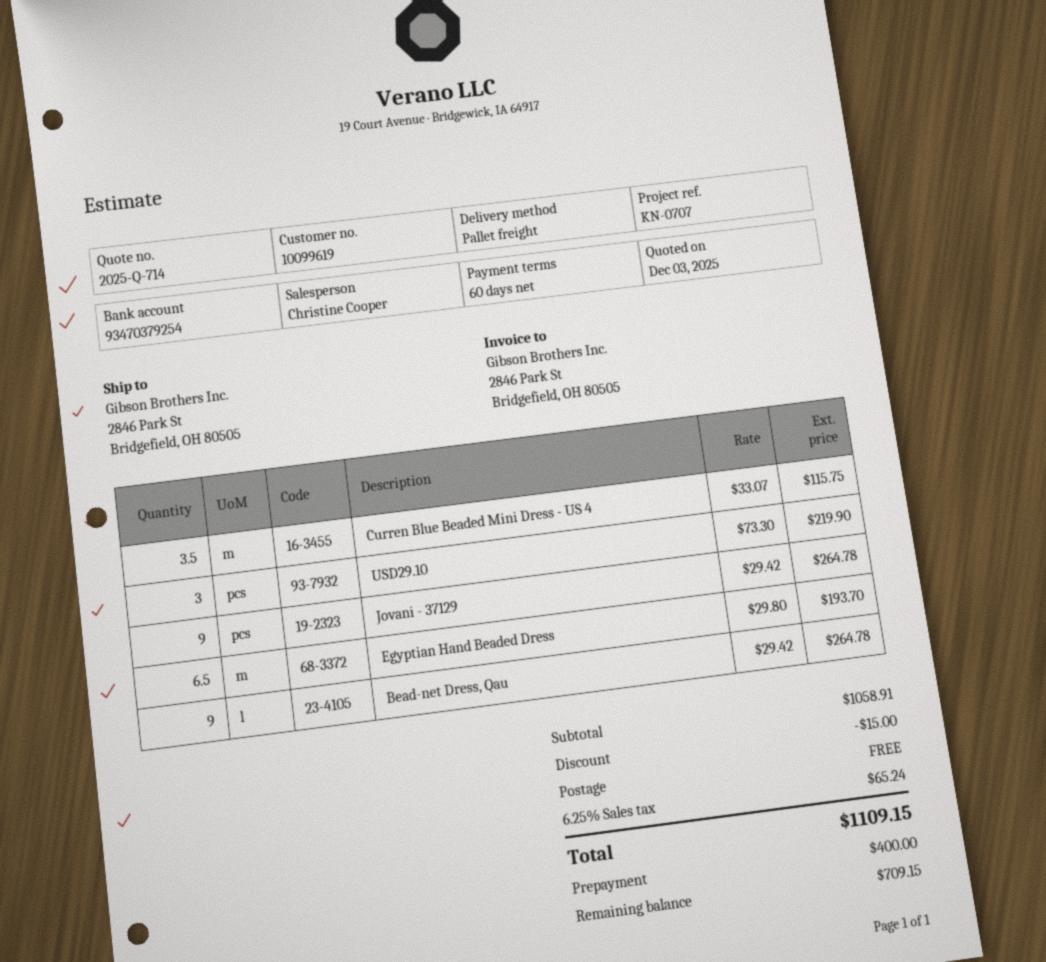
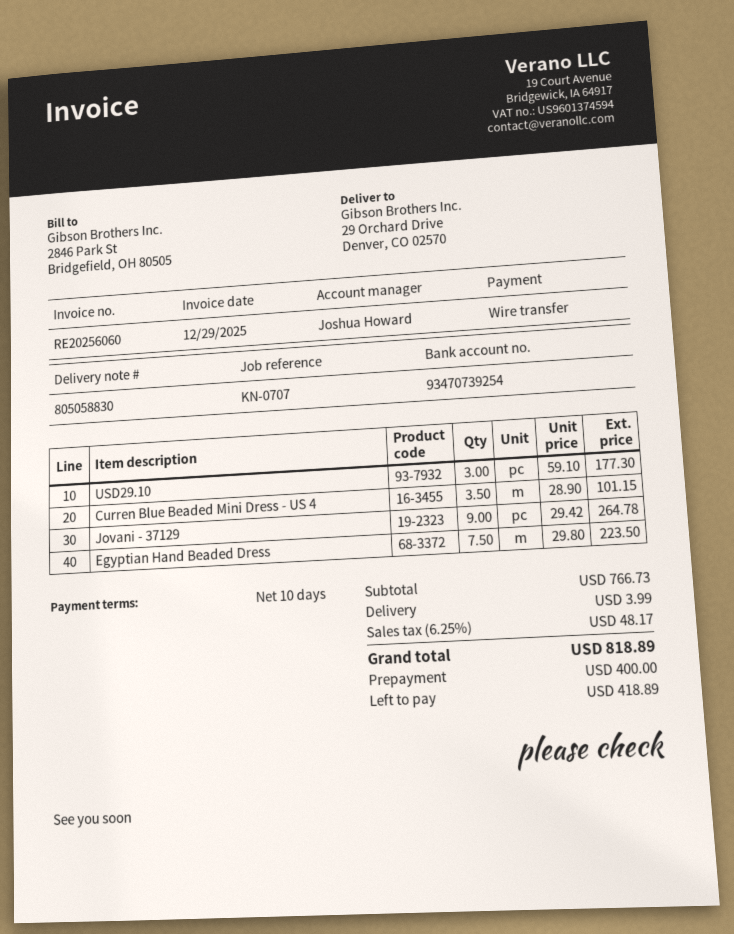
payment terms: 60 days -> 10 days
sales rep: Christine Cooper -> Joshua Howard
bank account: 93470379254 -> 93470739254
ship to: 2846 Park St, Bridgefield, OH 80505 -> 29 Orchard Drive, Denver, CO 02570
Curren Blue Beaded Mini Dress - US 4: 3.5 x 33.07 = 115.75 -> 3.5 x 28.90 = 101.15
USD29.10: 3 x 73.30 = 219.90 -> 3 x 59.10 = 177.30
Egyptian Hand Beaded Dress: 6.5 x 29.80 = 193.70 -> 7.5 x 29.80 = 223.50
Bead-net Dress, Qau: 9 x 29.42 = 264.78 -> none
subtotal: 1058.91 -> 766.73
discount: 15.00 -> none
shipping: 0.00 -> 3.99
tax: 6.25% = 65.24 -> 6.25% = 48.17
total: 1109.15 -> 818.89
balance: 709.15 -> 418.89

